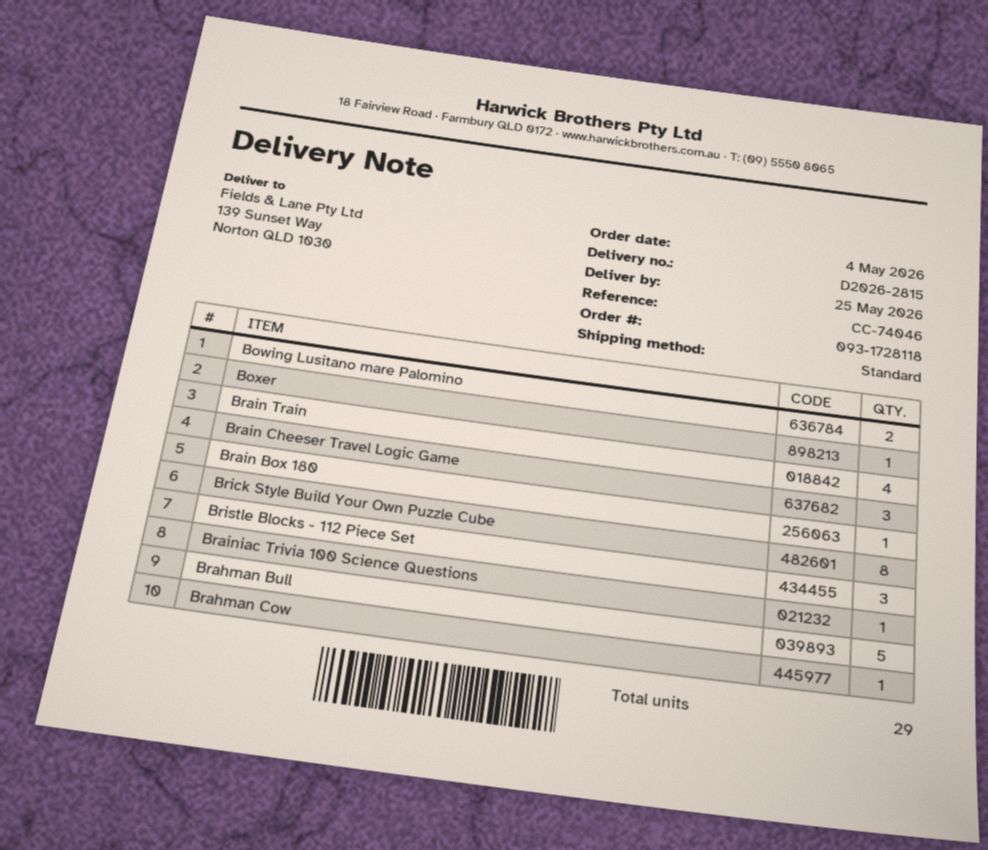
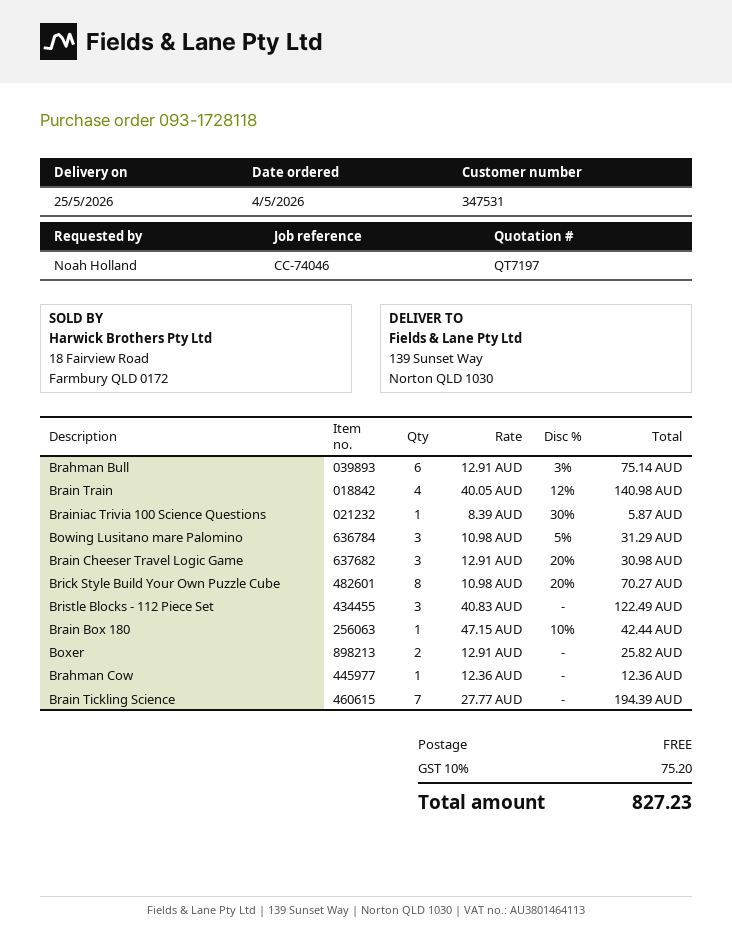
Bowing Lusitano mare Palomino: 2 -> 3
Boxer: 1 -> 2
Brahman Bull: 5 -> 6
Brain Tickling Science: none -> 7

